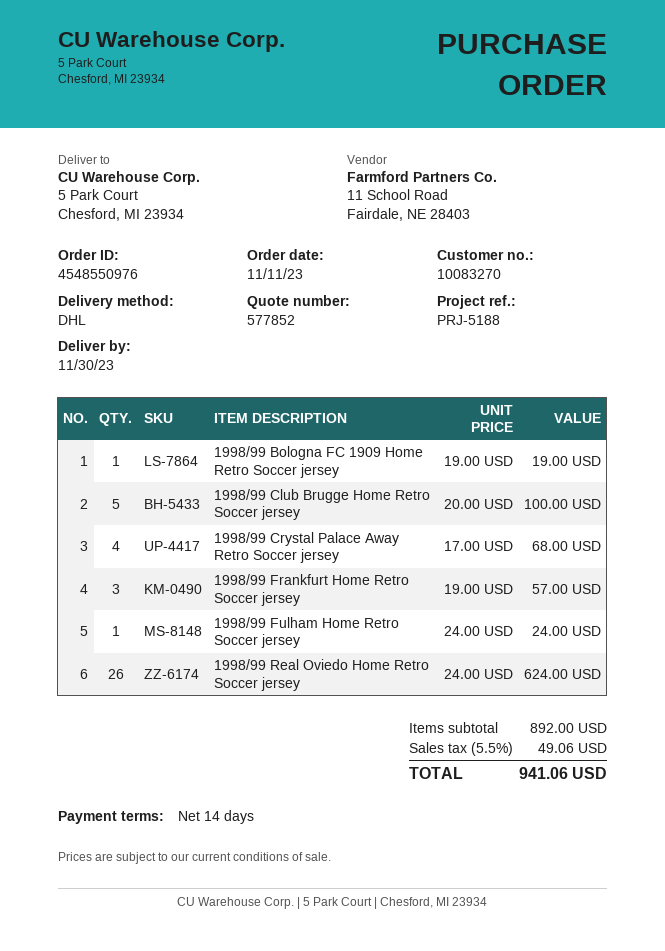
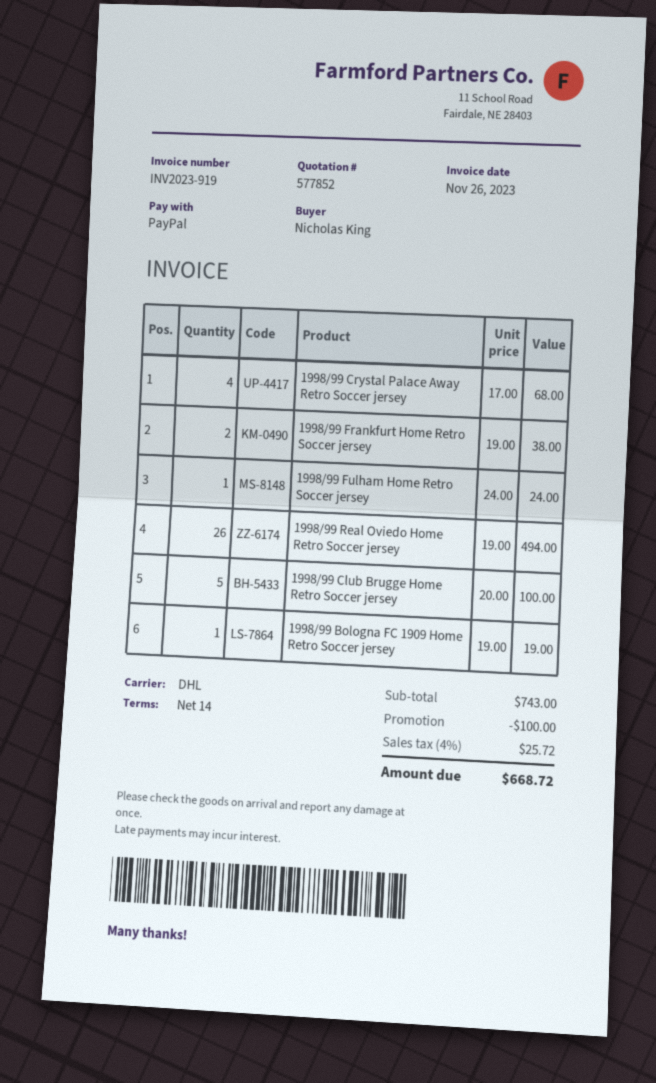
1998/99 Frankfurt Home Retro Soccer jersey: 3 x 19.00 = 57.00 -> 2 x 19.00 = 38.00
1998/99 Real Oviedo Home Retro Soccer jersey: 26 x 24.00 = 624.00 -> 26 x 19.00 = 494.00
subtotal: 892.00 -> 743.00
discount: none -> 100.00
tax: 5.5% = 49.06 -> 4% = 25.72
total: 941.06 -> 668.72

